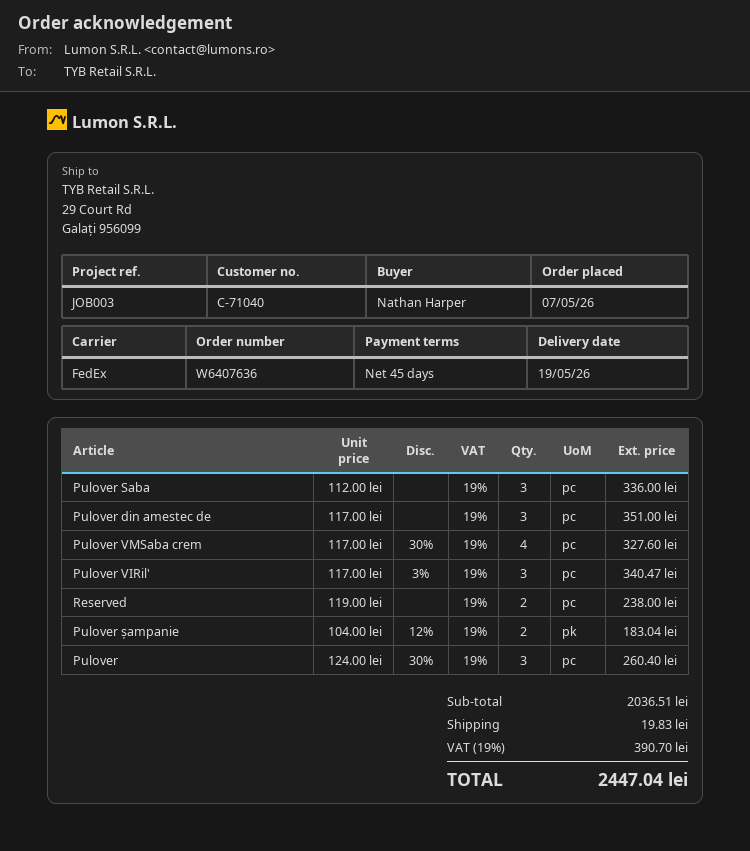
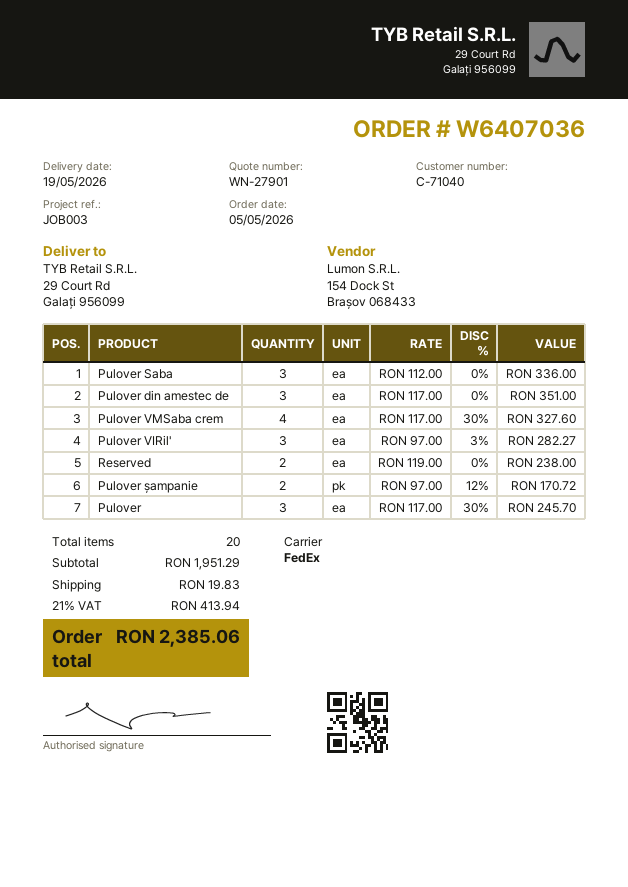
order number: W6407636 -> W6407036
order date: 2026-05-07 -> 2026-05-05
Pulover VIRil': 3 x 117.00 - 3% = 340.47 -> 3 x 97.00 - 3% = 282.27
Pulover șampanie: 2 x 104.00 - 12% = 183.04 -> 2 x 97.00 - 12% = 170.72
Pulover: 3 x 124.00 - 30% = 260.40 -> 3 x 117.00 - 30% = 245.70
subtotal: 2036.51 -> 1951.29
tax: 19% = 390.70 -> 21% = 413.94
total: 2447.04 -> 2385.06

